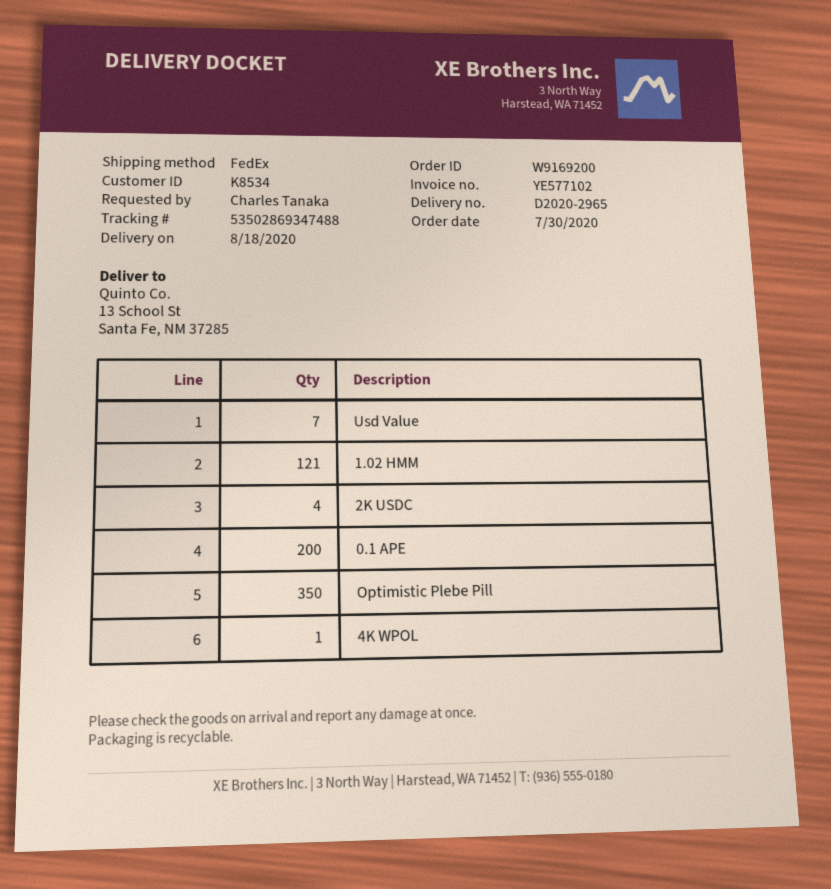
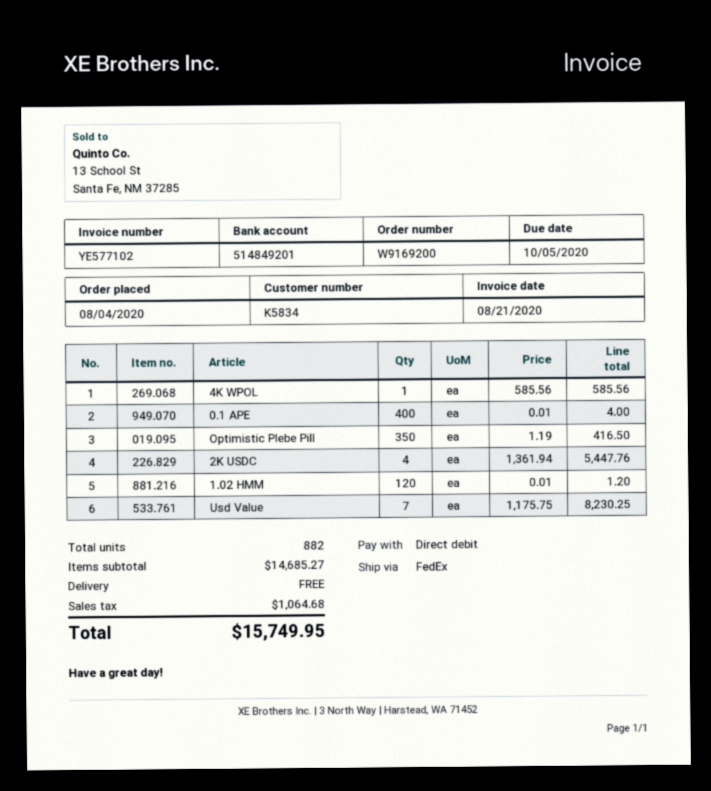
order date: 2020-07-30 -> 2020-08-04
customer number: K8534 -> K5834
1.02 HMM: 121 -> 120
0.1 APE: 200 -> 400

